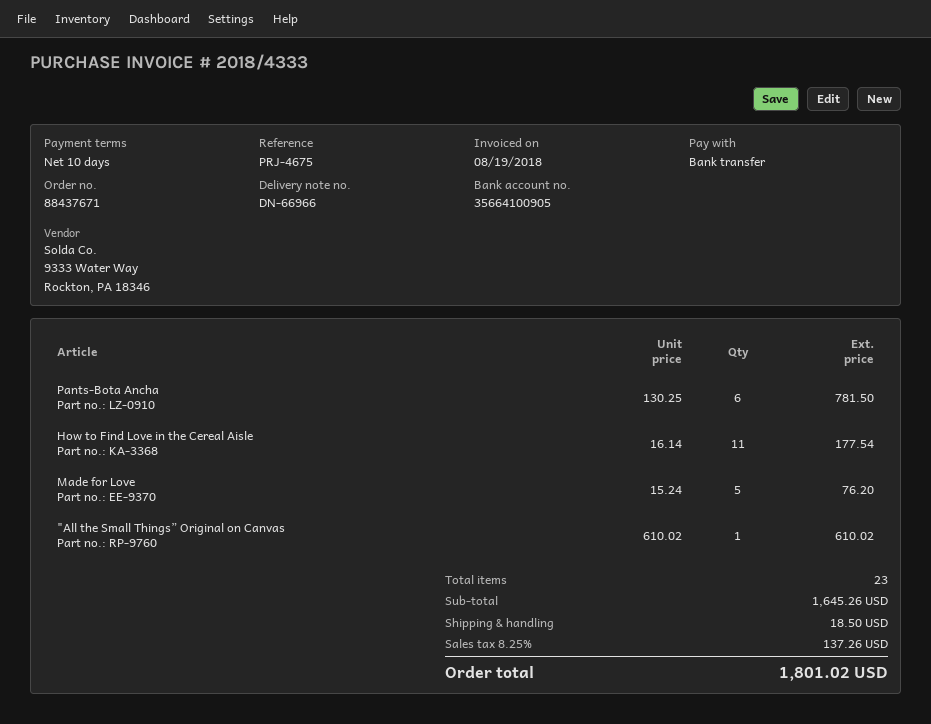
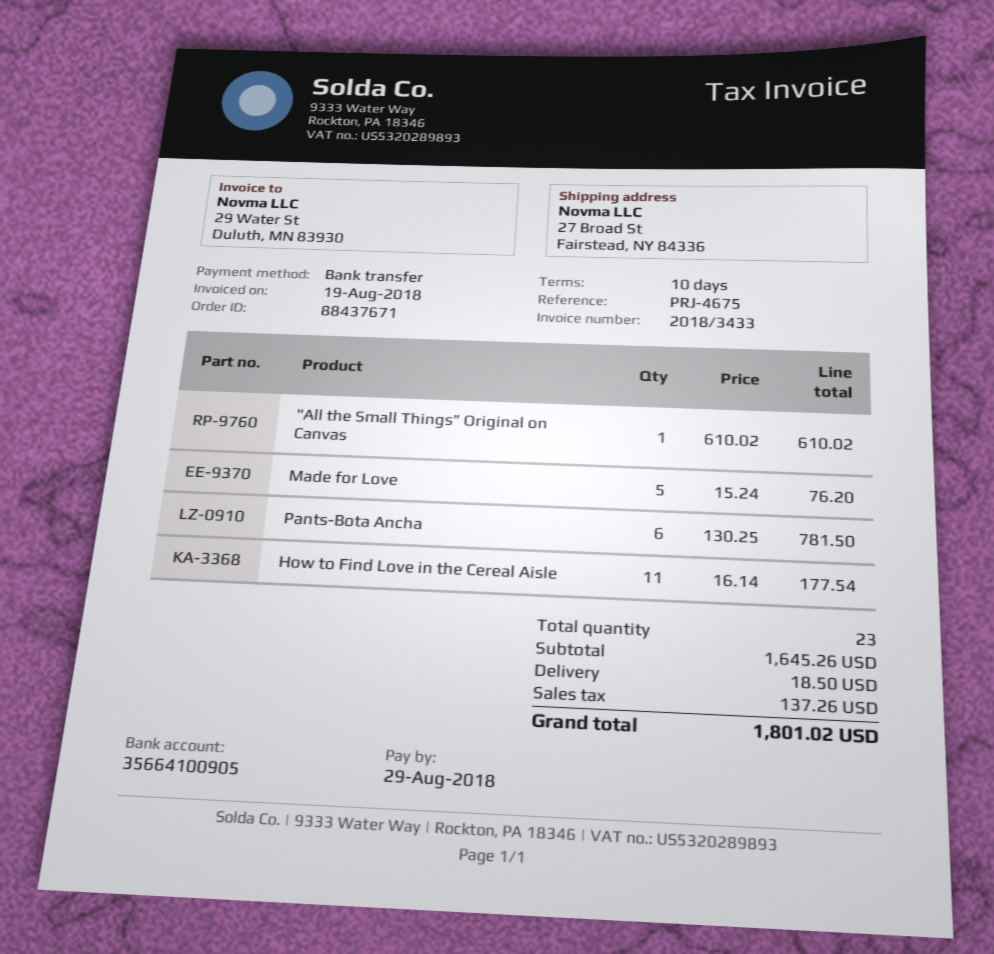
invoice number: 2018/4333 -> 2018/3433

